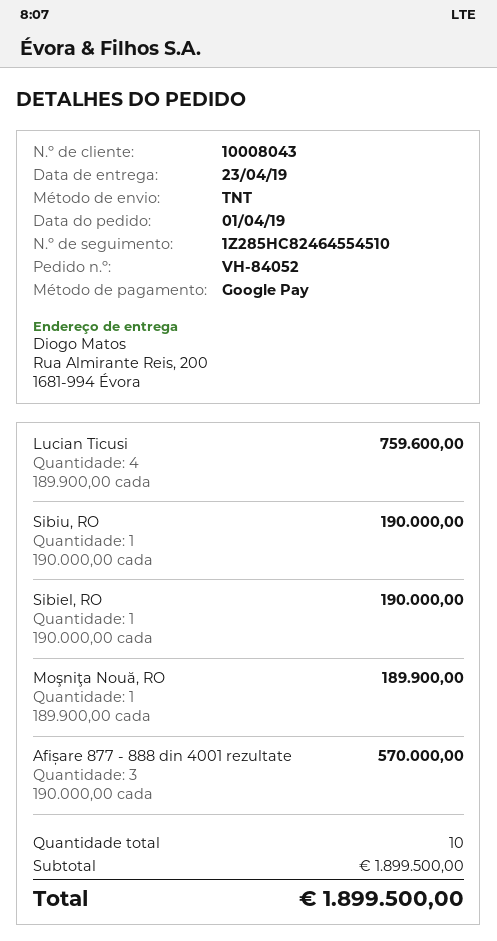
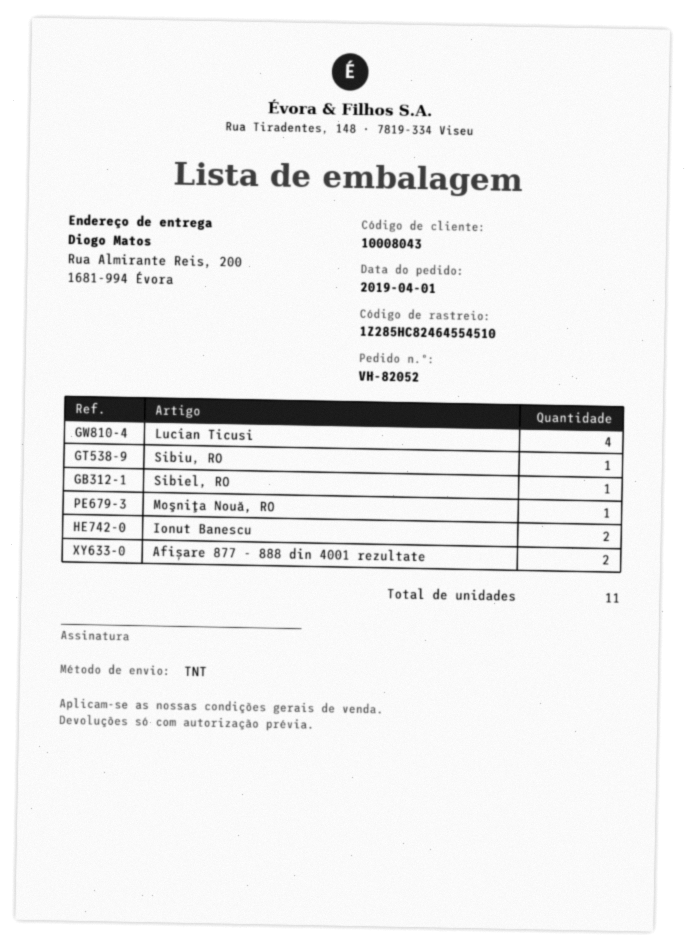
order number: VH-84052 -> VH-82052
Afișare 877 - 888 din 4001 rezultate: 3 -> 2
Ionut Banescu: none -> 2
total quantity: 10 -> 11

